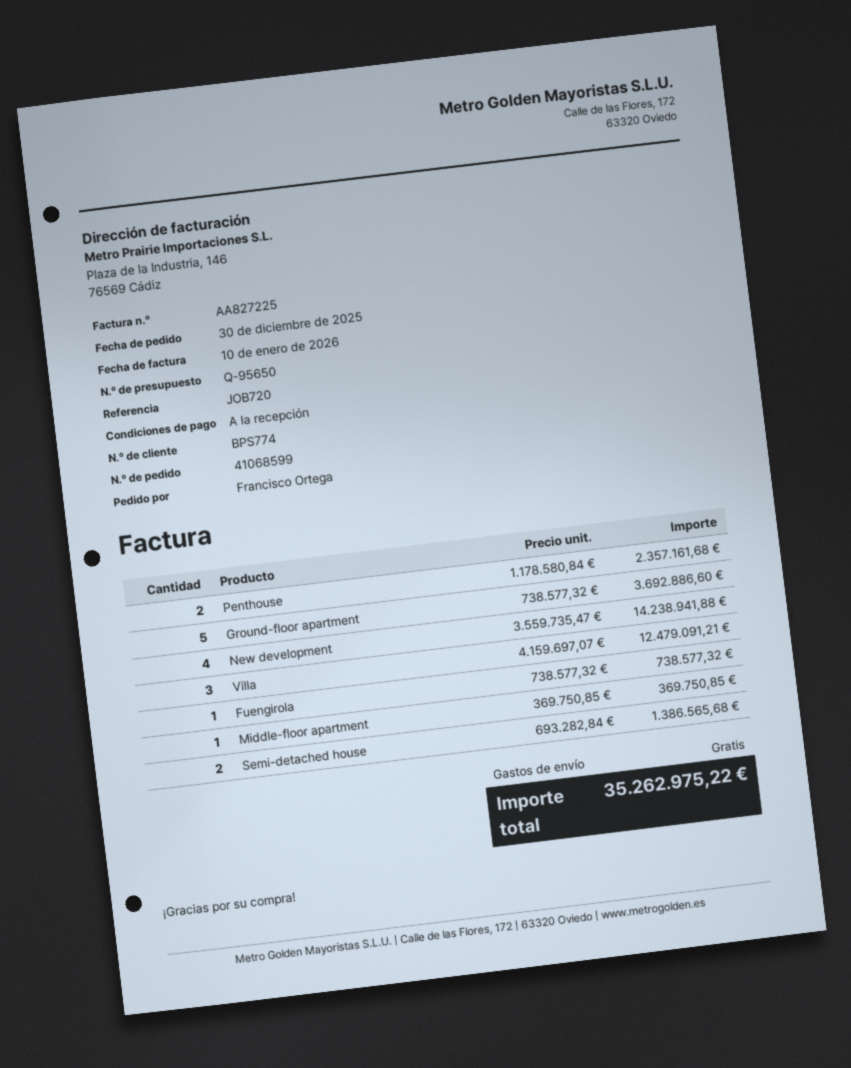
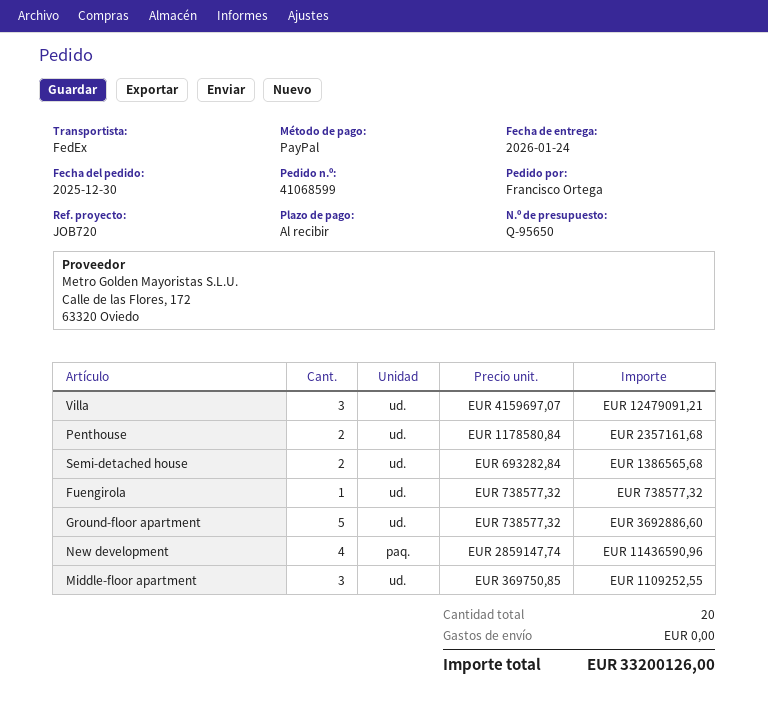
New development: 4 x 3559735.47 = 14238941.88 -> 4 x 2859147.74 = 11436590.96
Middle-floor apartment: 1 x 369750.85 = 369750.85 -> 3 x 369750.85 = 1109252.55
total: 35262975.22 -> 33200126.00

